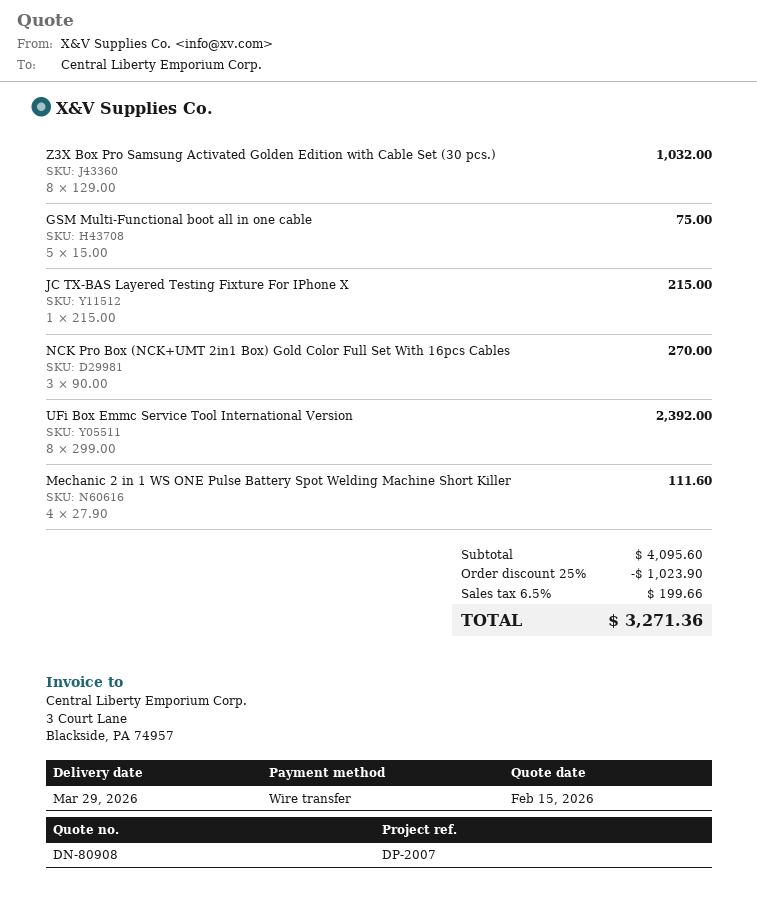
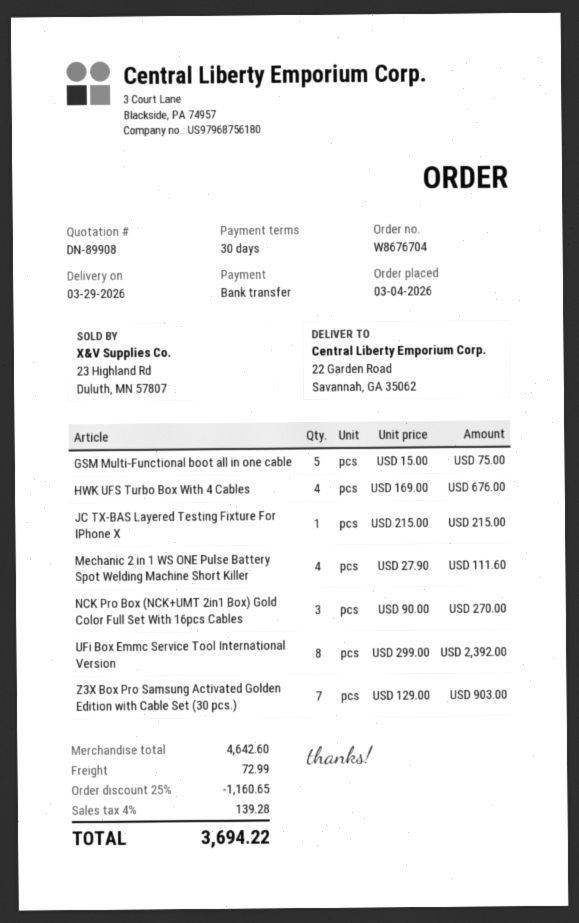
quote number: DN-80908 -> DN-89908
Z3X Box Pro Samsung Activated Golden Edition with Cable Set (30 pcs.): 8 x 129.00 = 1032.00 -> 7 x 129.00 = 903.00
HWK UFS Turbo Box With 4 Cables: none -> 4 x 169.00 = 676.00
subtotal: 4095.60 -> 4642.60
discount: 25% = 1023.90 -> 25% = 1160.65
shipping: none -> 72.99
tax: 6.5% = 199.66 -> 4% = 139.28
total: 3271.36 -> 3694.22

